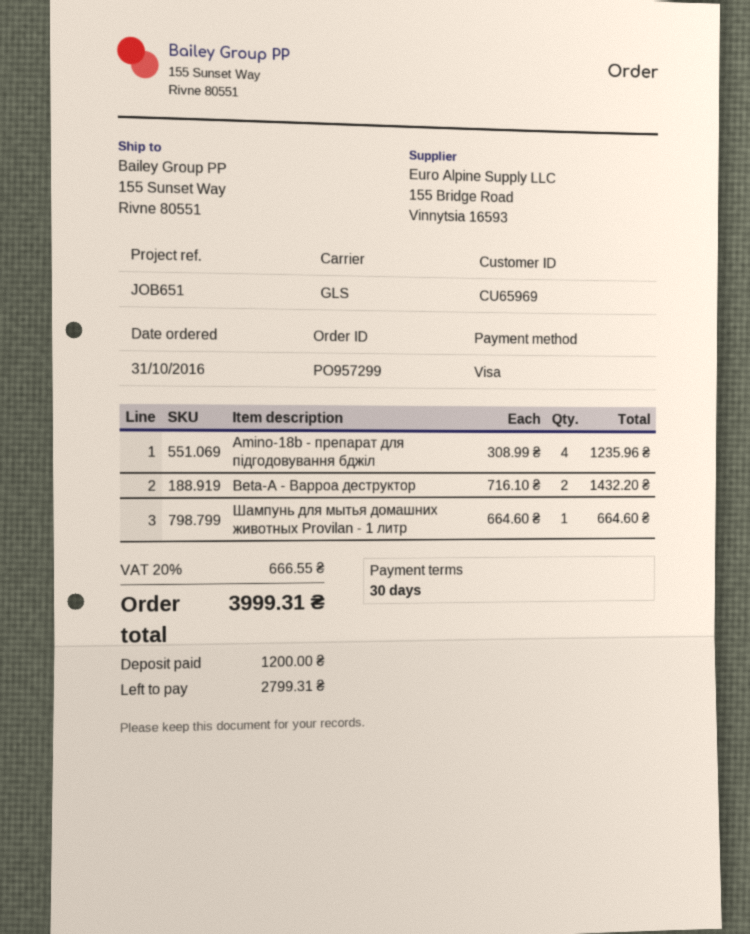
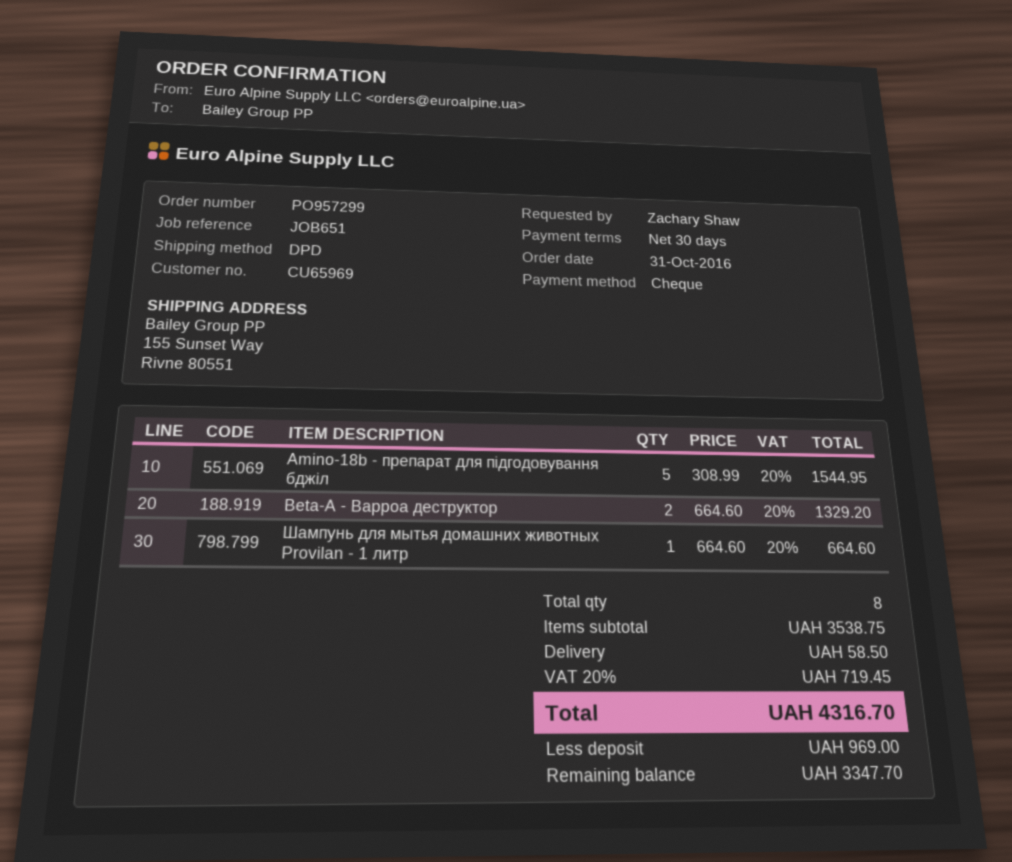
payment method: Visa -> cheque
shipping method: GLS -> DPD
Amino-18b - препарат для підгодовування бджіл: 4 x 308.99 = 1235.96 -> 5 x 308.99 = 1544.95
Beta-A - Варроа деструктор: 2 x 716.10 = 1432.20 -> 2 x 664.60 = 1329.20
shipping: none -> 58.50
tax: 20% = 666.55 -> 20% = 719.45
total: 3999.31 -> 4316.70
deposit: 1200.00 -> 969.00
balance: 2799.31 -> 3347.70

